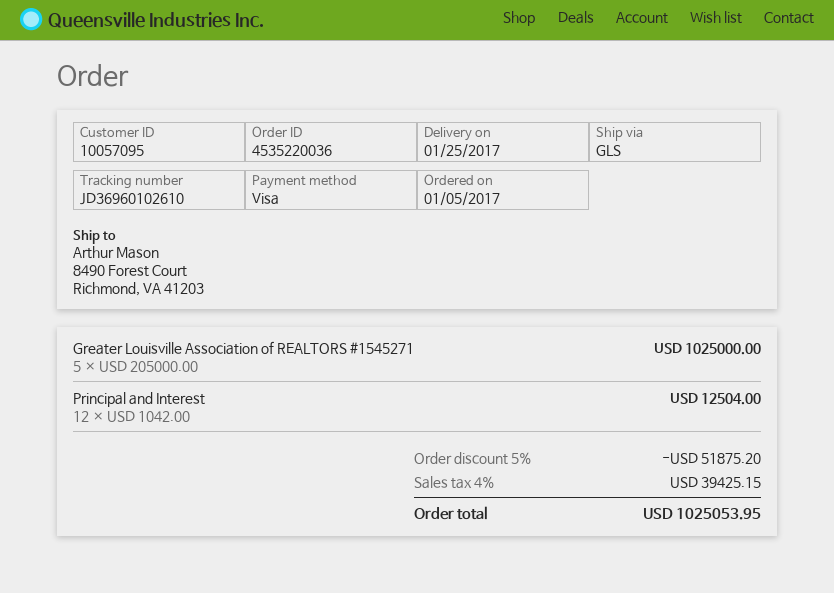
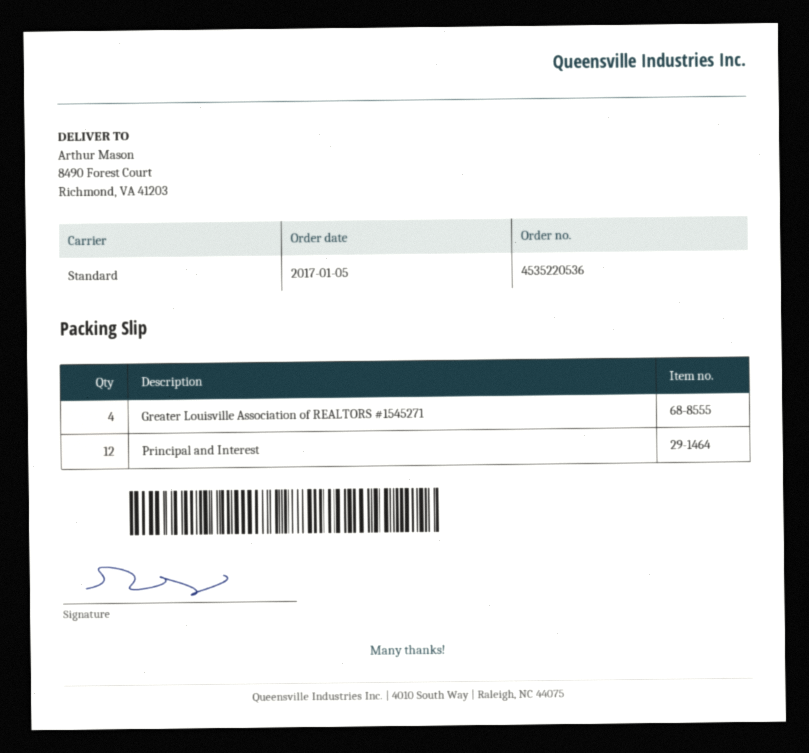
order number: 4535220036 -> 4535220536
shipping method: GLS -> standard
Greater Louisville Association of REALTORS #1545271: 5 -> 4

